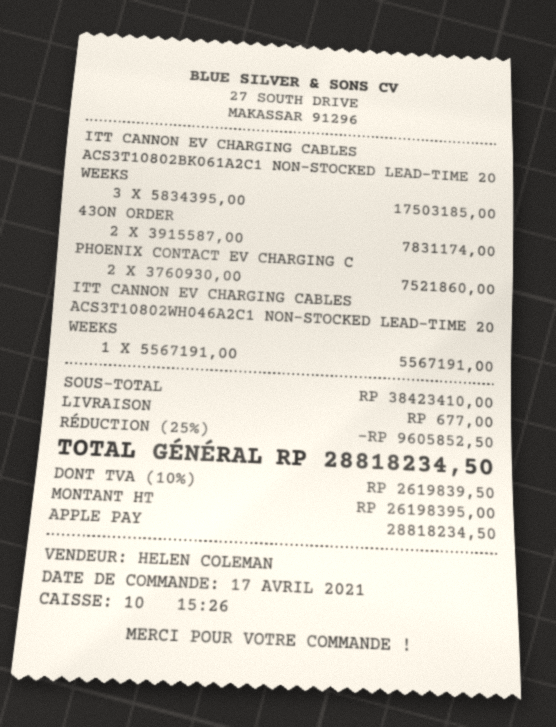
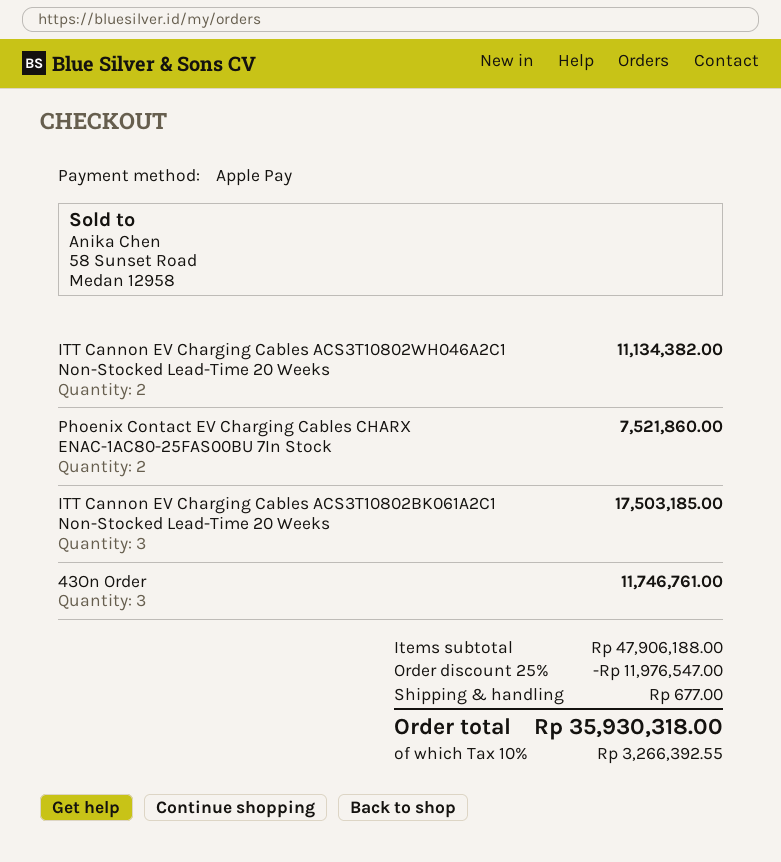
43ON ORDER: 2 for 7831174.00 -> 3 for 11746761.00
ITT CANNON EV CHARGING CABLES ACS3T10802WH046A2C1 NON-STOCKED LEAD-TIME 20 WEEKS: 1 for 5567191.00 -> 2 for 11134382.00
subtotal: 38423410.00 -> 47906188.00
discount: 25% = 9605852.50 -> 25% = 11976547.00
tax: 10% = 2619839.50 -> 10% = 3266392.55
total: 28818234.50 -> 35930318.00

